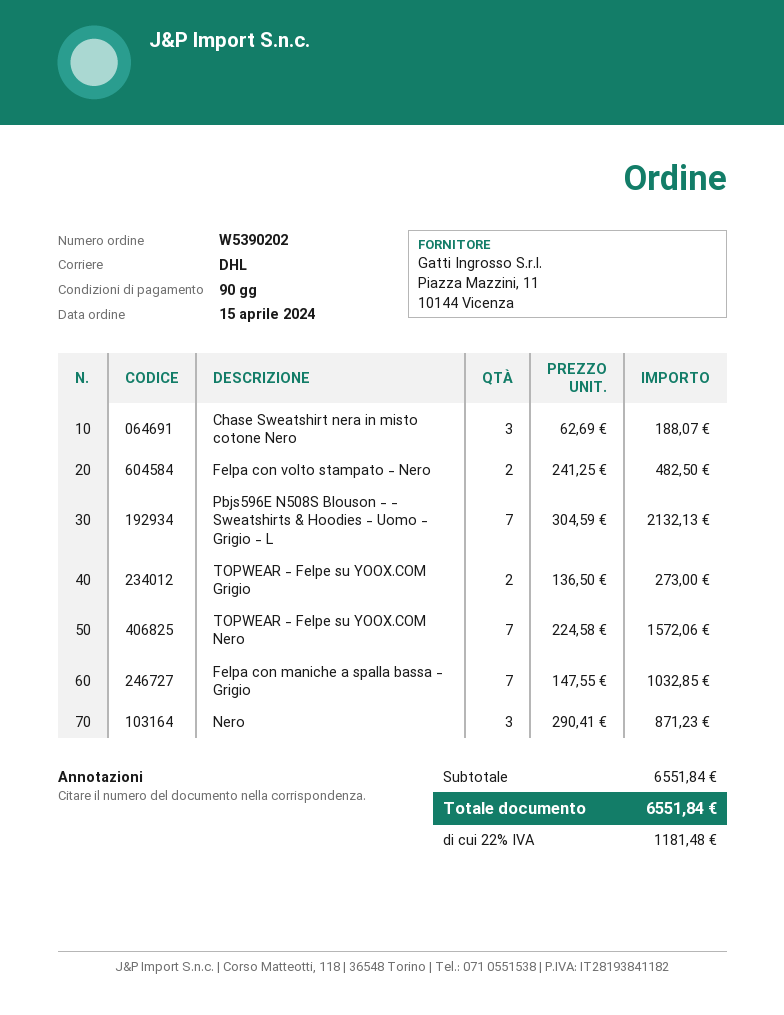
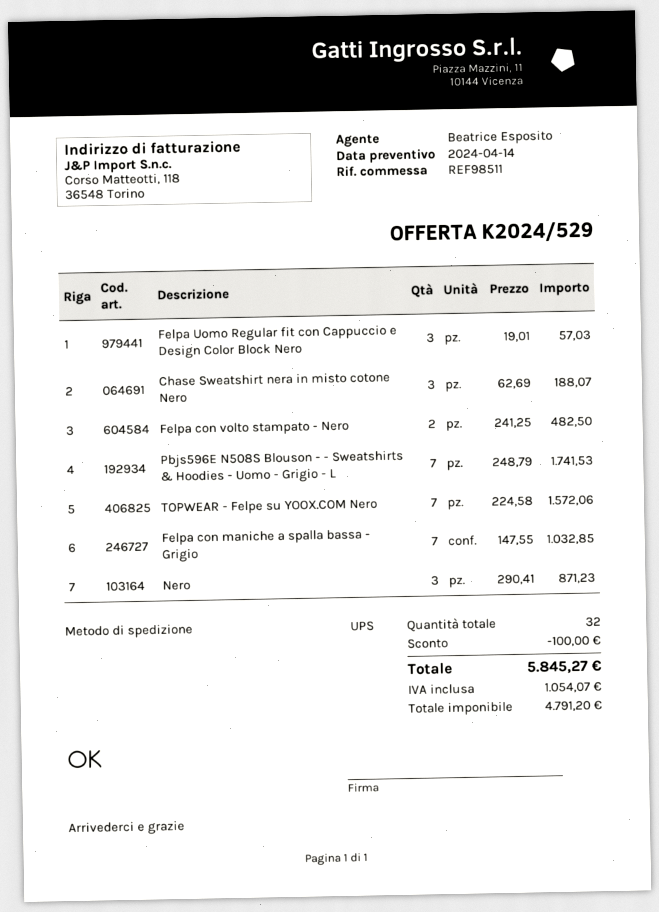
shipping method: DHL -> UPS
Pbjs596E N508S Blouson - - Sweatshirts & Hoodies - Uomo - Grigio - L: 7 x 304.59 = 2132.13 -> 7 x 248.79 = 1741.53
TOPWEAR - Felpe su YOOX.COM Grigio: 2 x 136.50 = 273.00 -> none
Felpa Uomo Regular fit con Cappuccio e Design Color Block Nero: none -> 3 x 19.01 = 57.03
discount: none -> 100.00
tax: 1181.48 -> 1054.07
total: 6551.84 -> 5845.27

